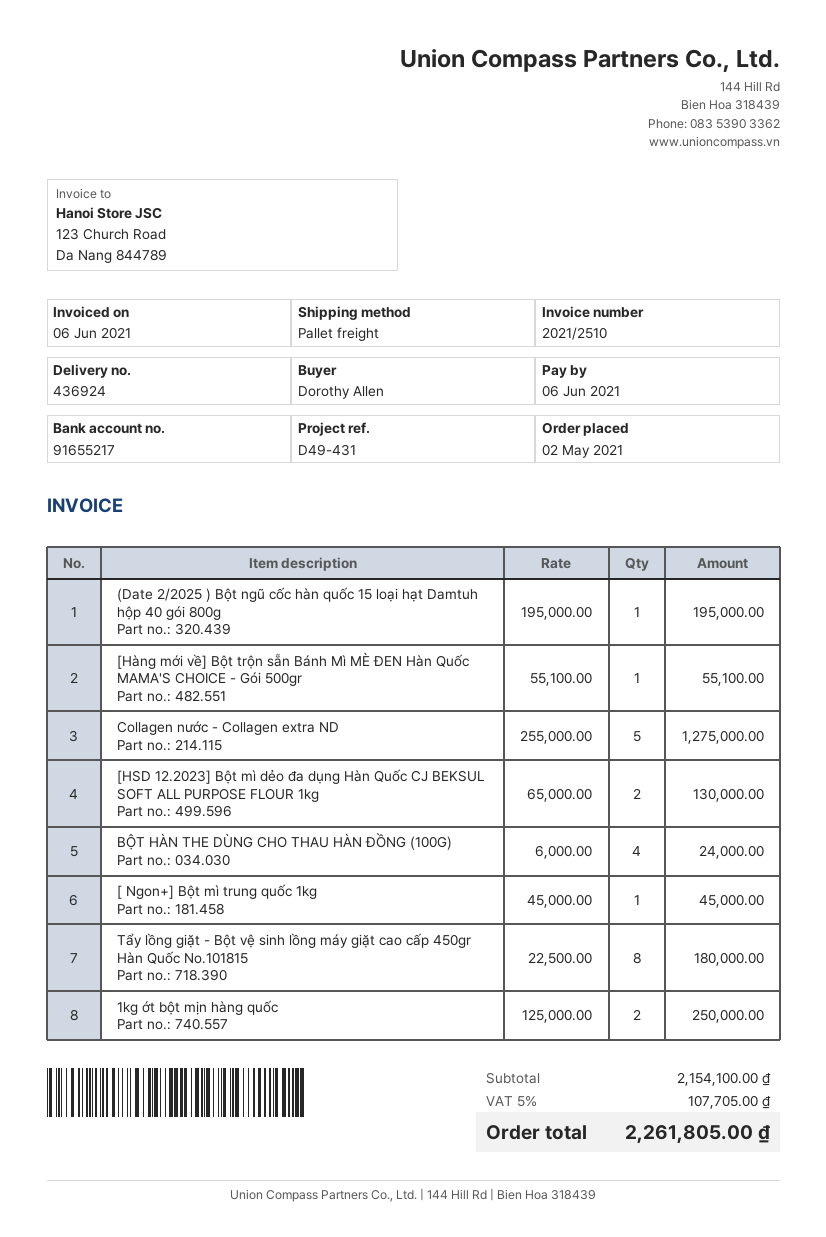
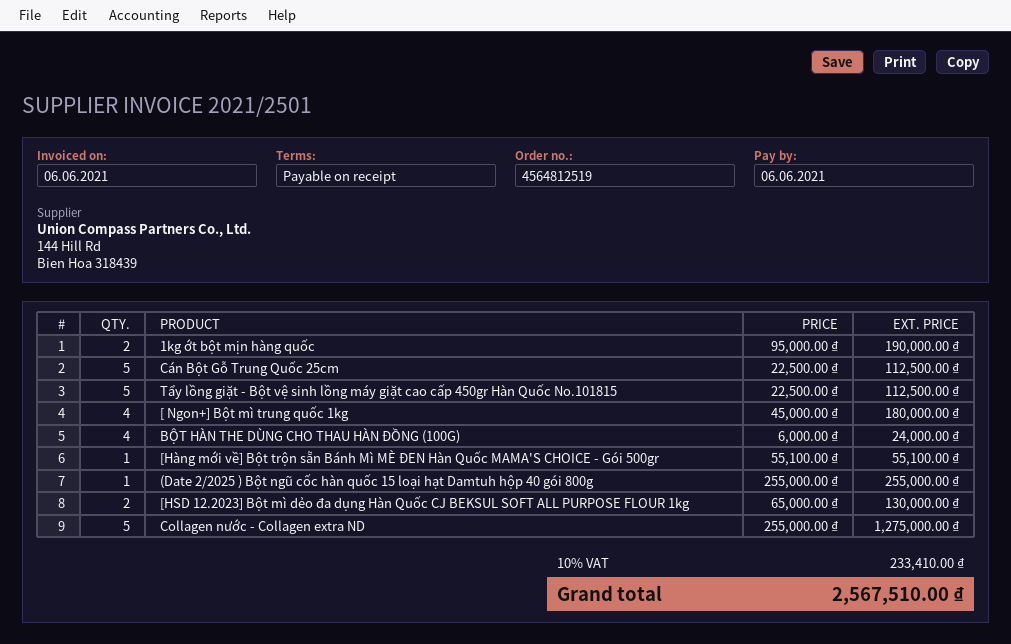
invoice number: 2021/2510 -> 2021/2501
(Date 2/2025 ) Bột ngũ cốc hàn quốc 15 loại hạt Damtuh hộp 40 gói 800g: 1 x 195000.00 = 195000.00 -> 1 x 255000.00 = 255000.00
[ Ngon+] Bột mì trung quốc 1kg: 1 x 45000.00 = 45000.00 -> 4 x 45000.00 = 180000.00
Tẩy lồng giặt - Bột vệ sinh lồng máy giặt cao cấp 450gr Hàn Quốc No.101815: 8 x 22500.00 = 180000.00 -> 5 x 22500.00 = 112500.00
1kg ớt bột mịn hàng quốc: 2 x 125000.00 = 250000.00 -> 2 x 95000.00 = 190000.00
Cán Bột Gỗ Trung Quốc 25cm: none -> 5 x 22500.00 = 112500.00
tax: 5% = 107705.00 -> 10% = 233410.00
total: 2261805.00 -> 2567510.00

